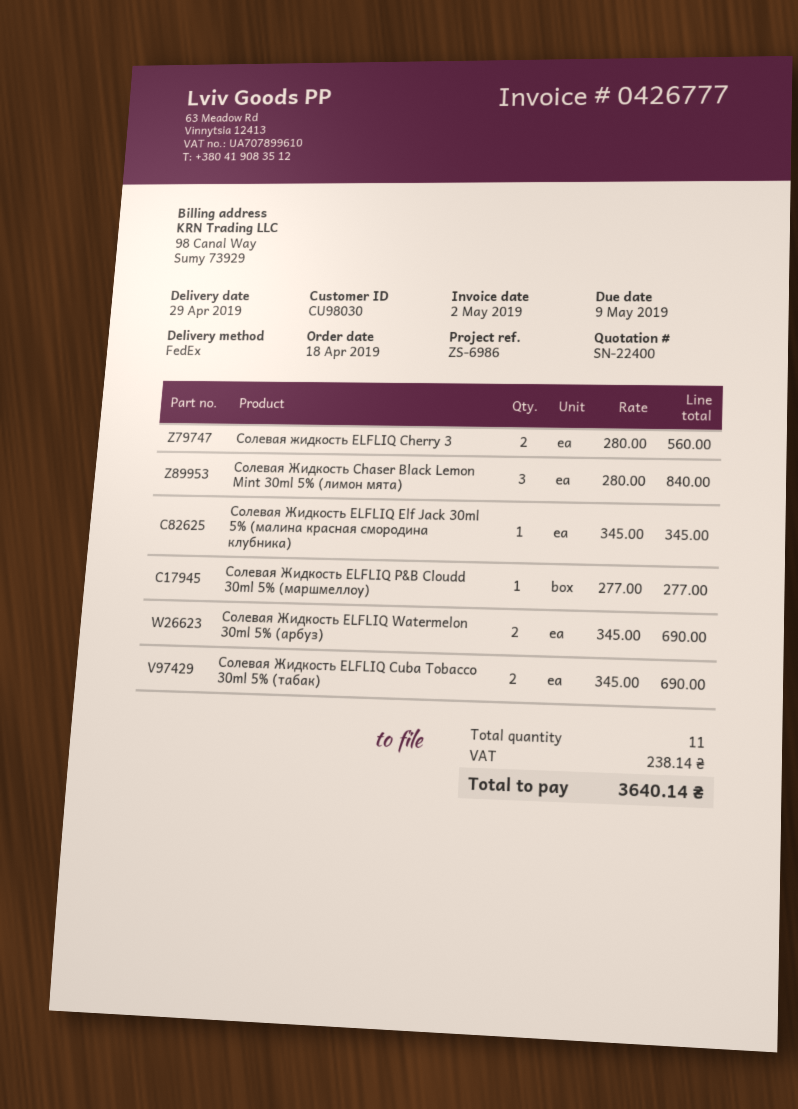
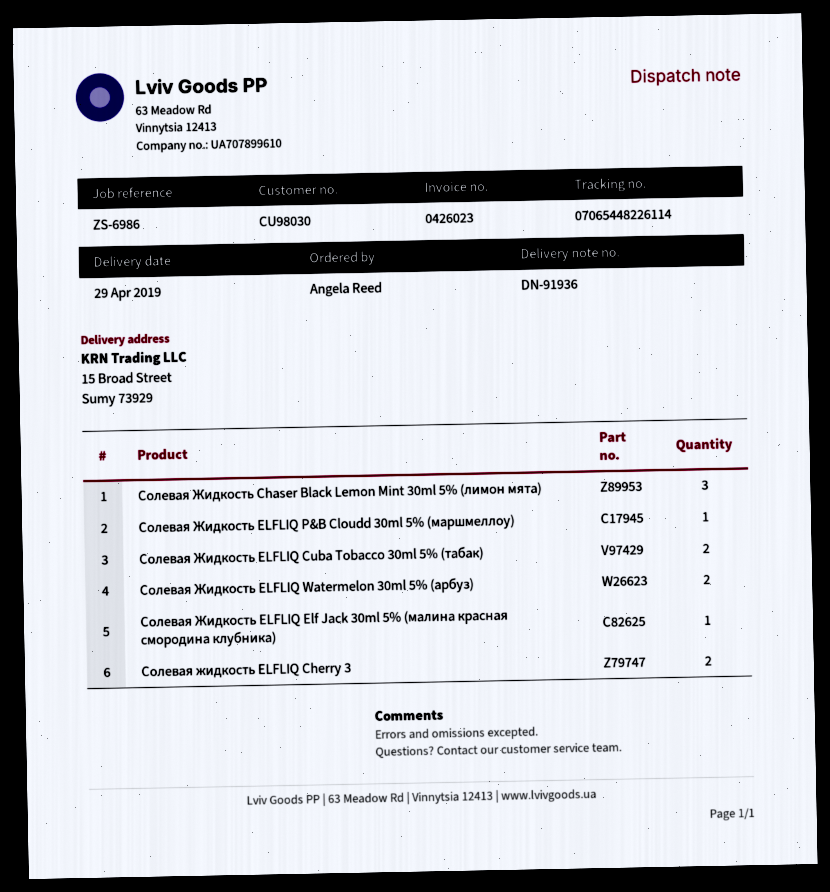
invoice number: 0426777 -> 0426023

